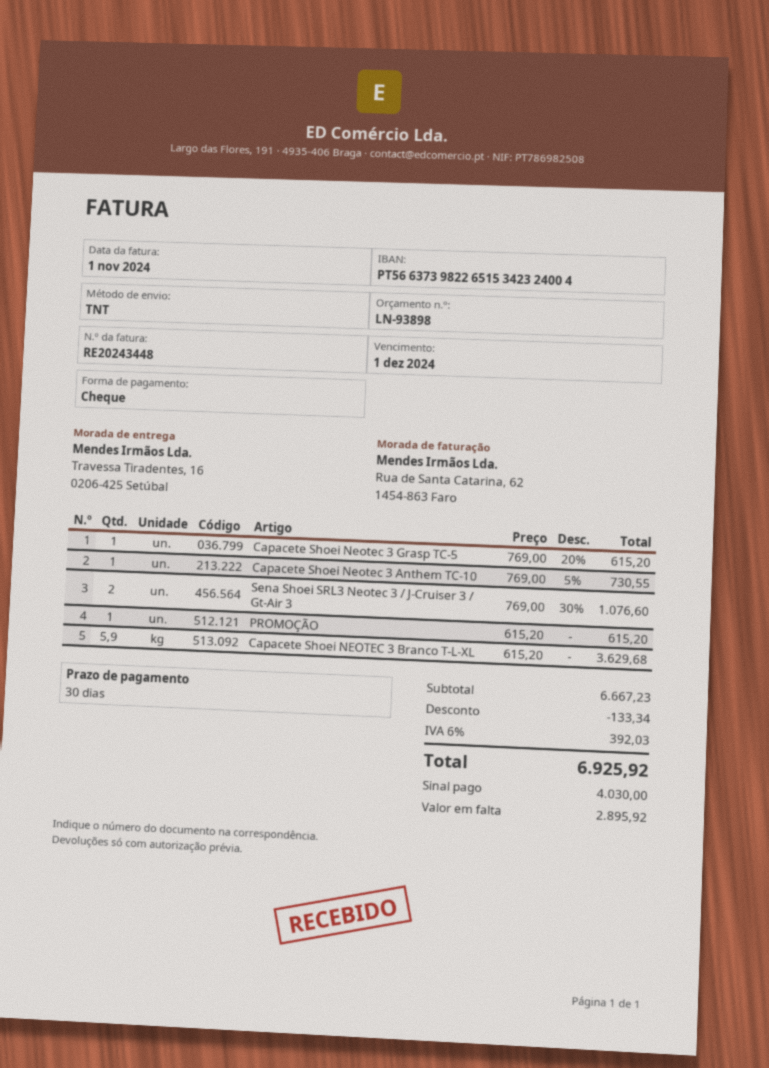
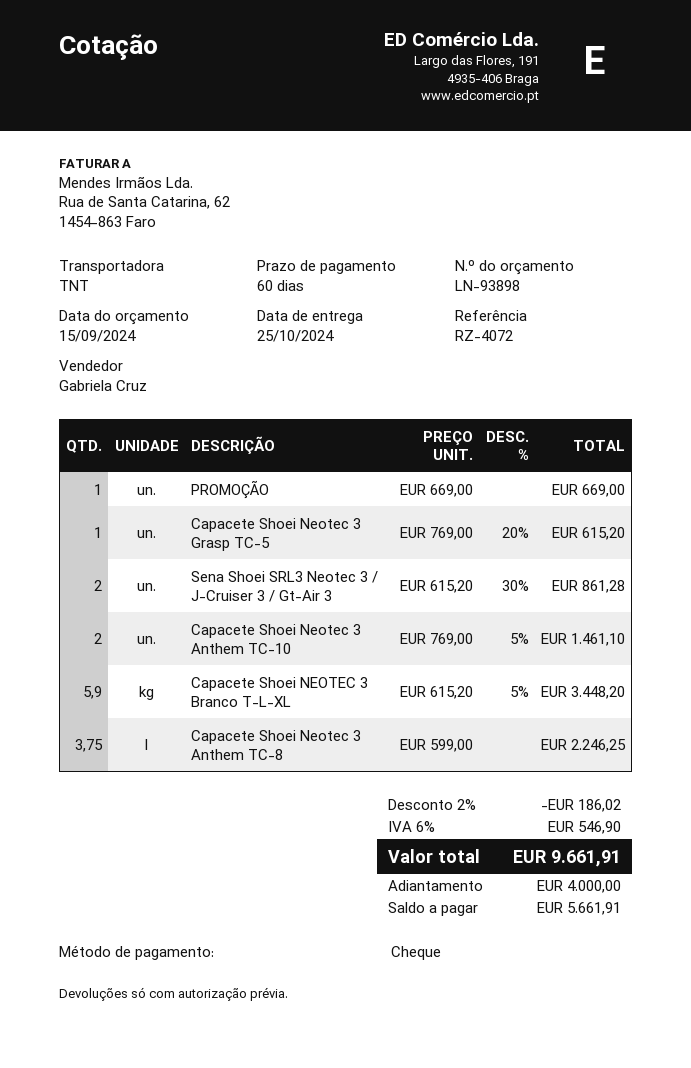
payment terms: 30 days -> 60 days
Capacete Shoei Neotec 3 Anthem TC-10: 1 x 769.00 - 5% = 730.55 -> 2 x 769.00 - 5% = 1461.10
Sena Shoei SRL3 Neotec 3 / J-Cruiser 3 / Gt-Air 3: 2 x 769.00 - 30% = 1076.60 -> 2 x 615.20 - 30% = 861.28
PROMOÇÃO: 1 x 615.20 = 615.20 -> 1 x 669.00 = 669.00
Capacete Shoei NEOTEC 3 Branco T-L-XL: 5.9 x 615.20 = 3629.68 -> 5.9 x 615.20 - 5% = 3448.20
Capacete Shoei Neotec 3 Anthem TC-8: none -> 3.75 x 599.00 = 2246.25
discount: 133.34 -> 186.02
tax: 6% = 392.03 -> 6% = 546.90
total: 6925.92 -> 9661.91
deposit: 4030.00 -> 4000.00
balance: 2895.92 -> 5661.91

